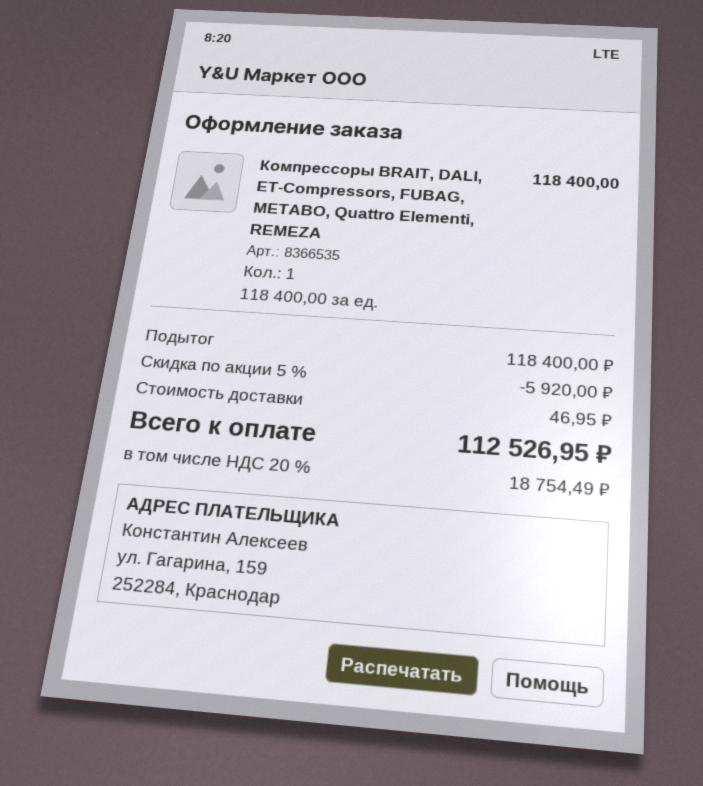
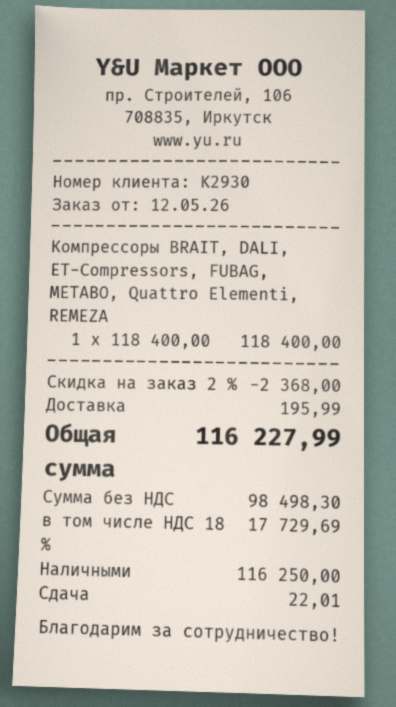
discount: 5% = 5920.00 -> 2% = 2368.00
shipping: 46.95 -> 195.99
tax: 20% = 18754.49 -> 18% = 17729.69
total: 112526.95 -> 116227.99

